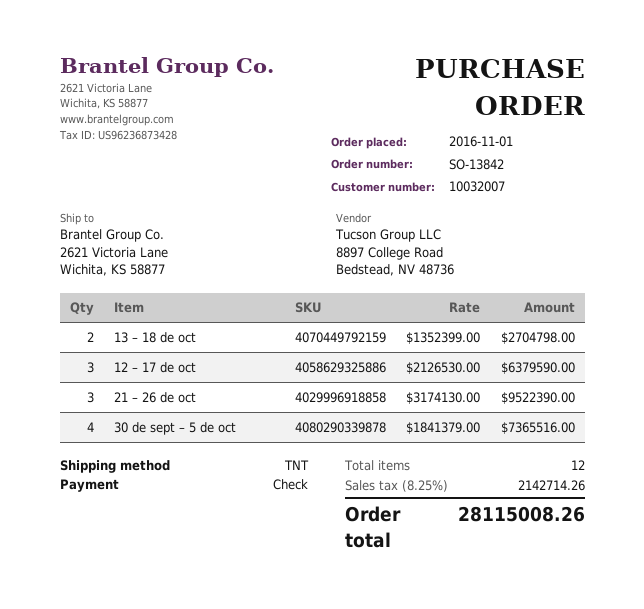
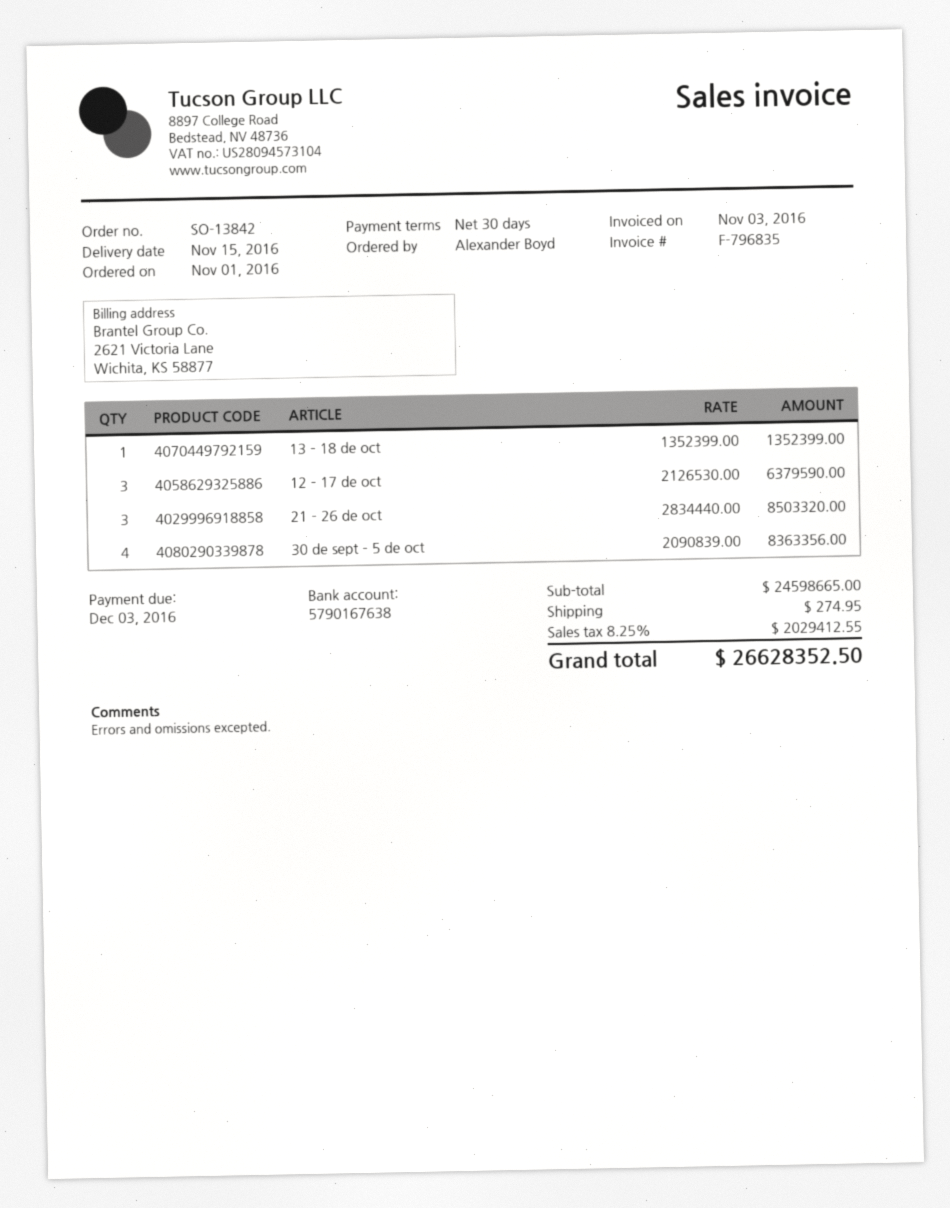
13 – 18 de oct: 2 x 1352399.00 = 2704798.00 -> 1 x 1352399.00 = 1352399.00
21 – 26 de oct: 3 x 3174130.00 = 9522390.00 -> 3 x 2834440.00 = 8503320.00
30 de sept – 5 de oct: 4 x 1841379.00 = 7365516.00 -> 4 x 2090839.00 = 8363356.00
shipping: none -> 274.95
tax: 8.25% = 2142714.26 -> 8.25% = 2029412.55
total: 28115008.26 -> 26628352.50

